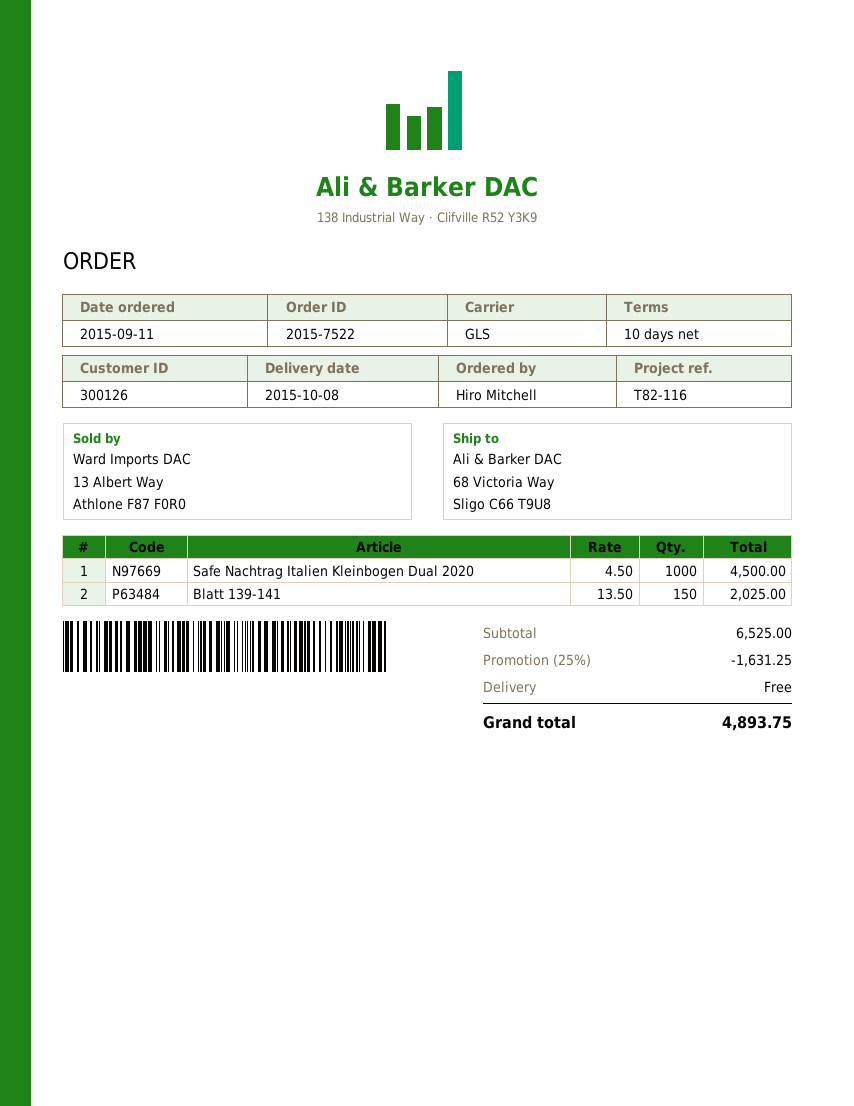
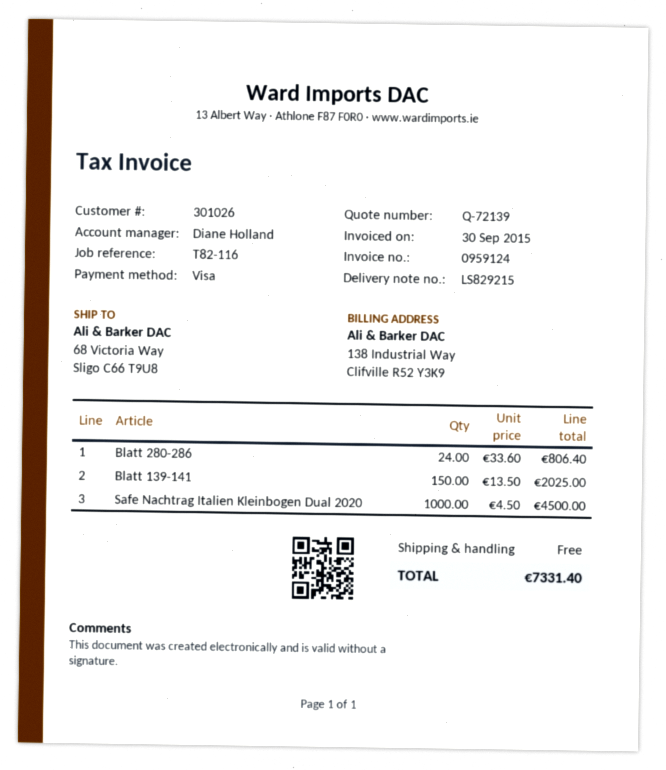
customer number: 300126 -> 301026
Blatt 280-286: none -> 24 x 33.60 = 806.40
discount: 25% = 1631.25 -> none
total: 4893.75 -> 7331.40

